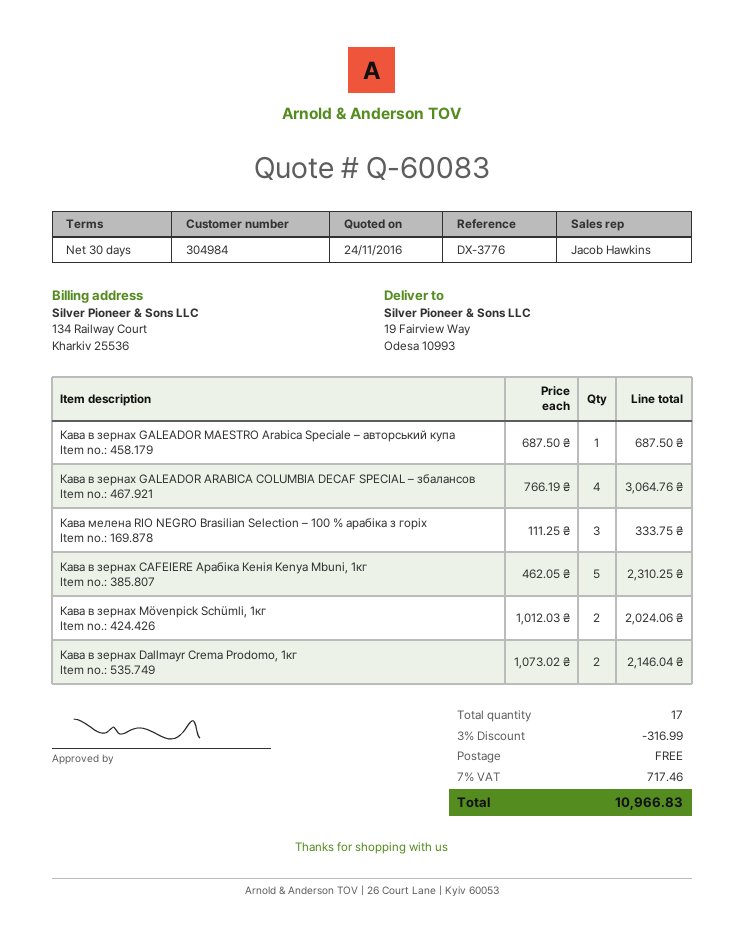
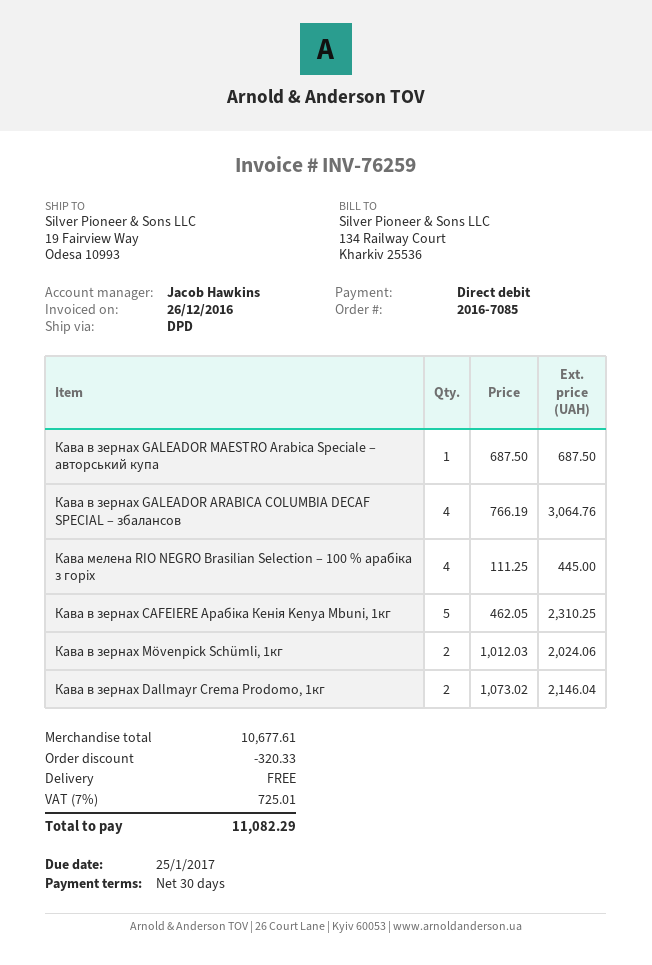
Кава мелена RIO NEGRO Brasilian Selection – 100 % арабіка з горіх: 3 x 111.25 = 333.75 -> 4 x 111.25 = 445.00
discount: 316.99 -> 320.33
tax: 7% = 717.46 -> 7% = 725.01
total: 10966.83 -> 11082.29

